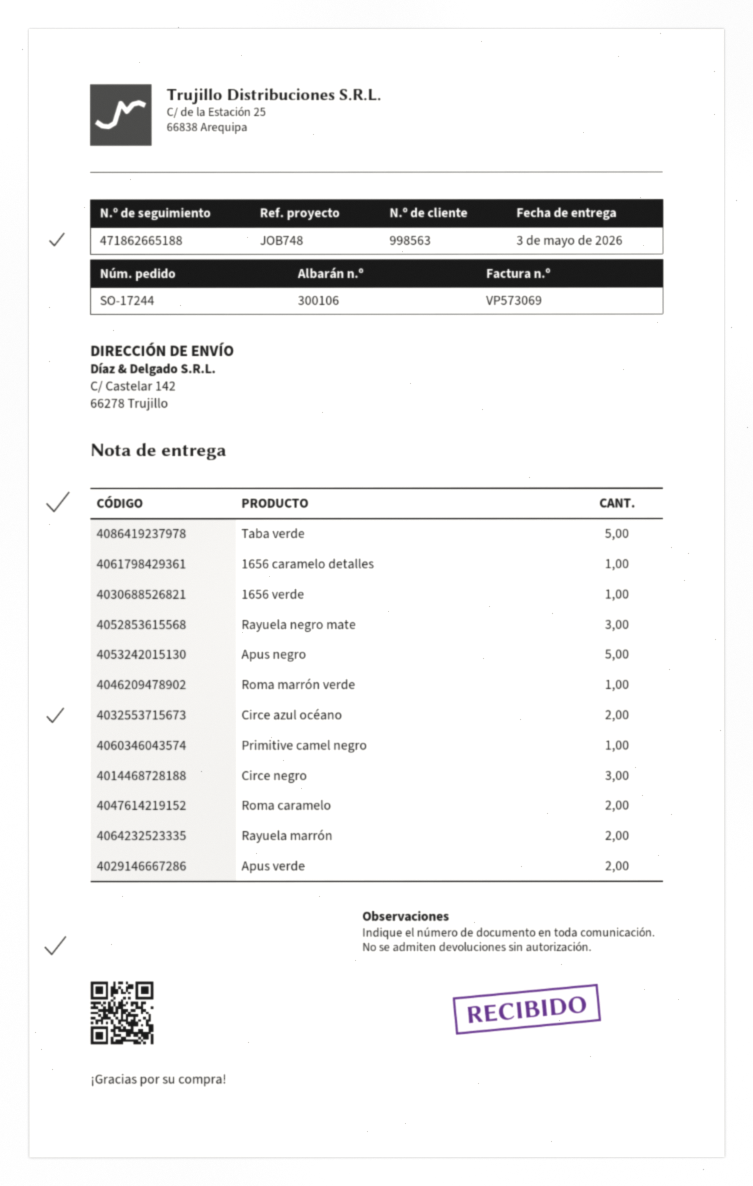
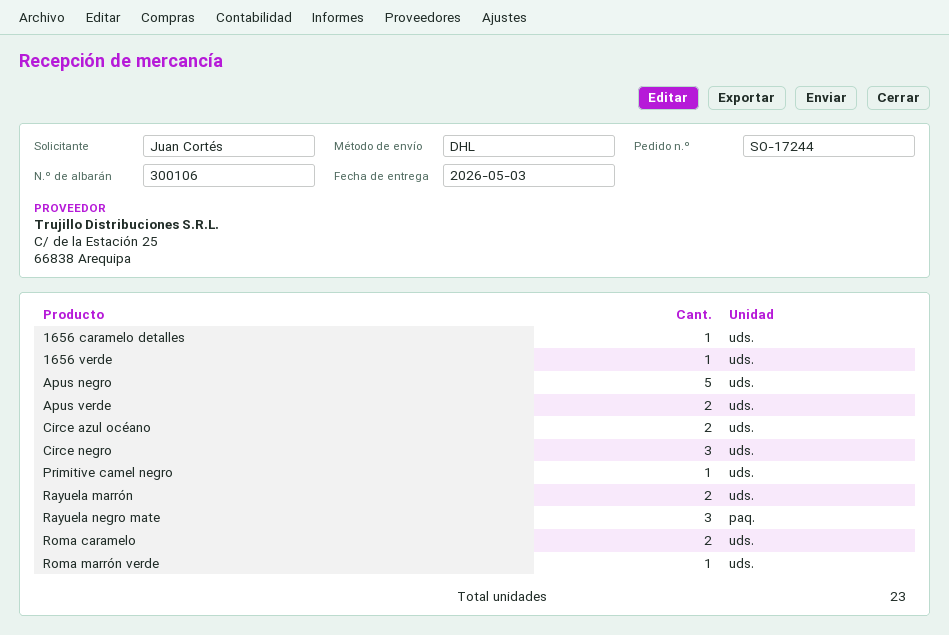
Taba verde: 5 -> none

